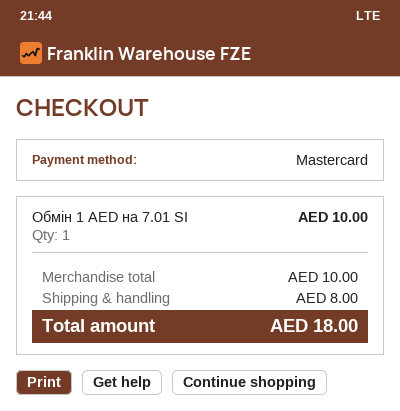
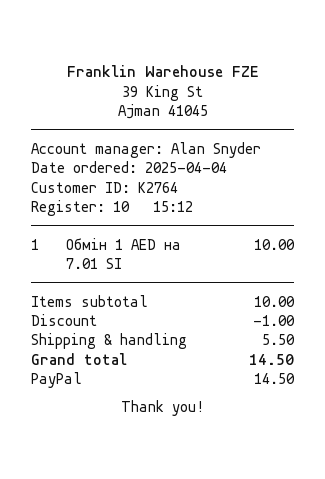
payment method: Mastercard -> PayPal
discount: none -> 1.00
shipping: 8.00 -> 5.50
total: 18.00 -> 14.50

